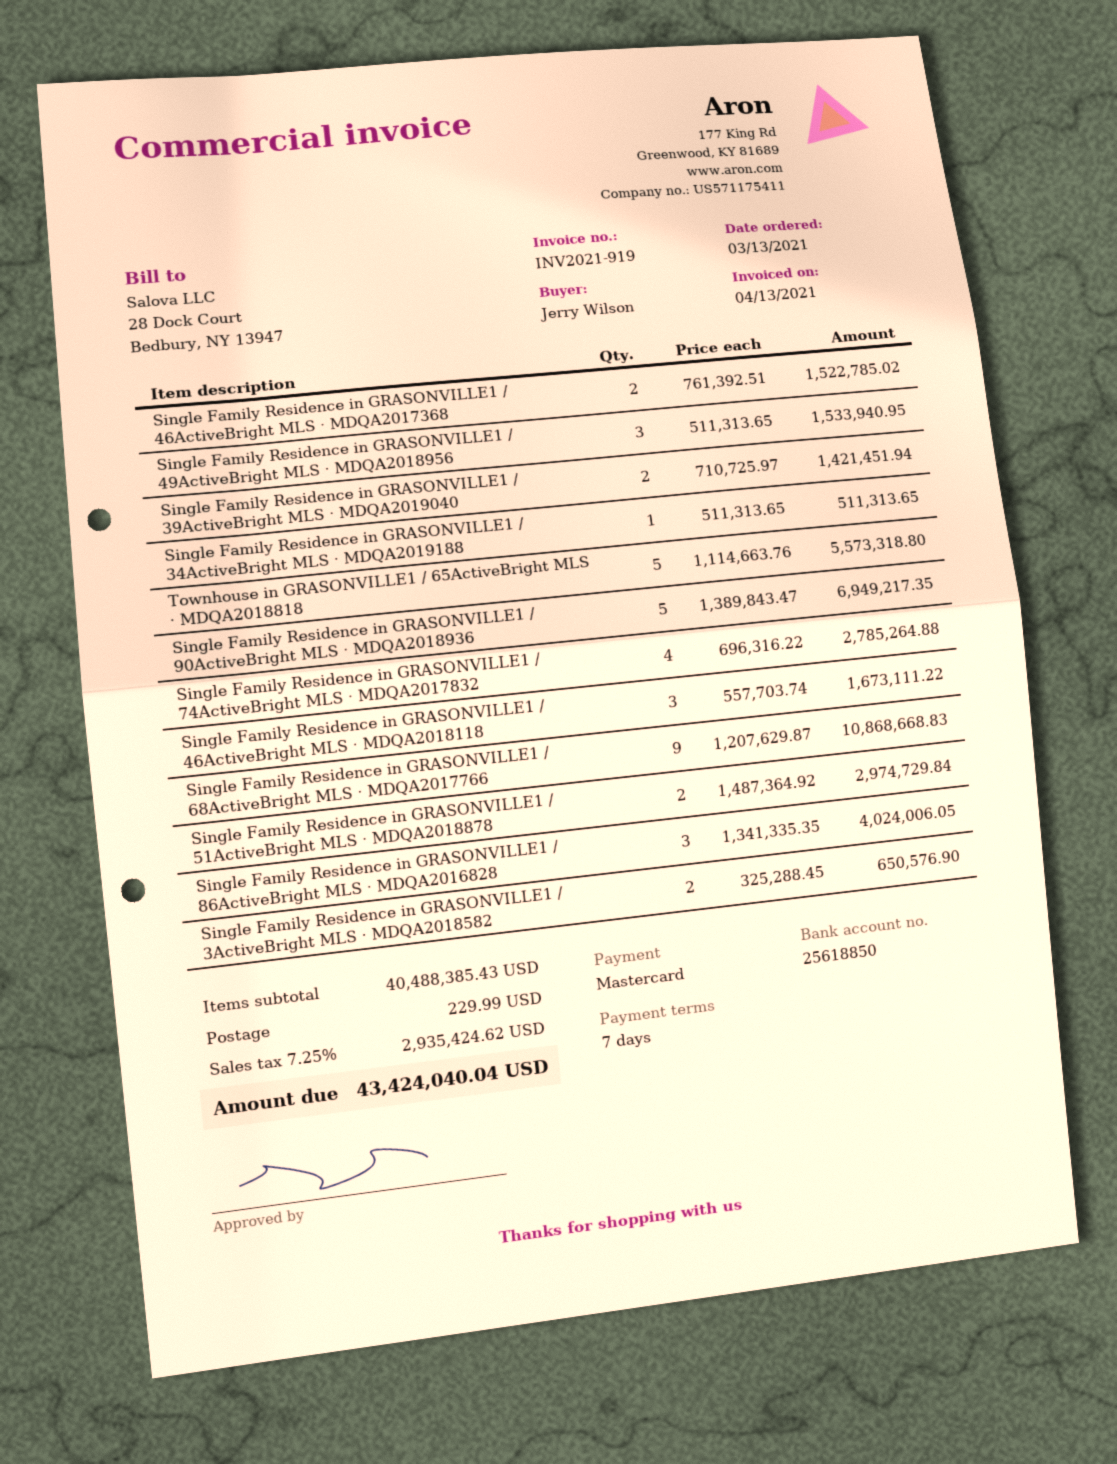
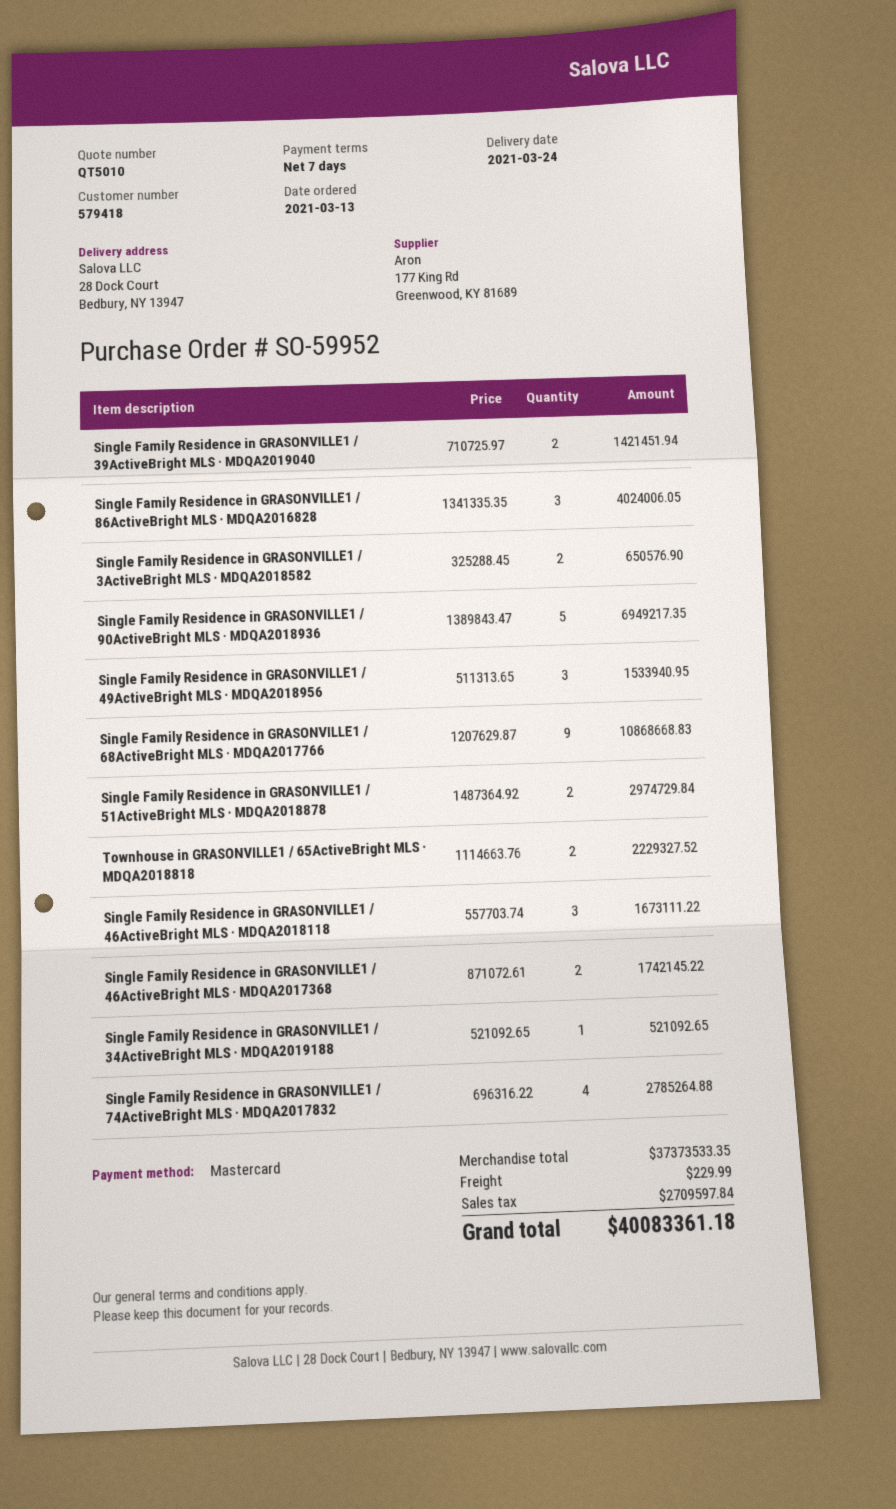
Single Family Residence in GRASONVILLE1 / 46ActiveBright MLS · MDQA2017368: 2 x 761392.51 = 1522785.02 -> 2 x 871072.61 = 1742145.22
Single Family Residence in GRASONVILLE1 / 34ActiveBright MLS · MDQA2019188: 1 x 511313.65 = 511313.65 -> 1 x 521092.65 = 521092.65
Townhouse in GRASONVILLE1 / 65ActiveBright MLS · MDQA2018818: 5 x 1114663.76 = 5573318.80 -> 2 x 1114663.76 = 2229327.52
subtotal: 40488385.43 -> 37373533.35
tax: 2935424.62 -> 2709597.84
total: 43424040.04 -> 40083361.18

